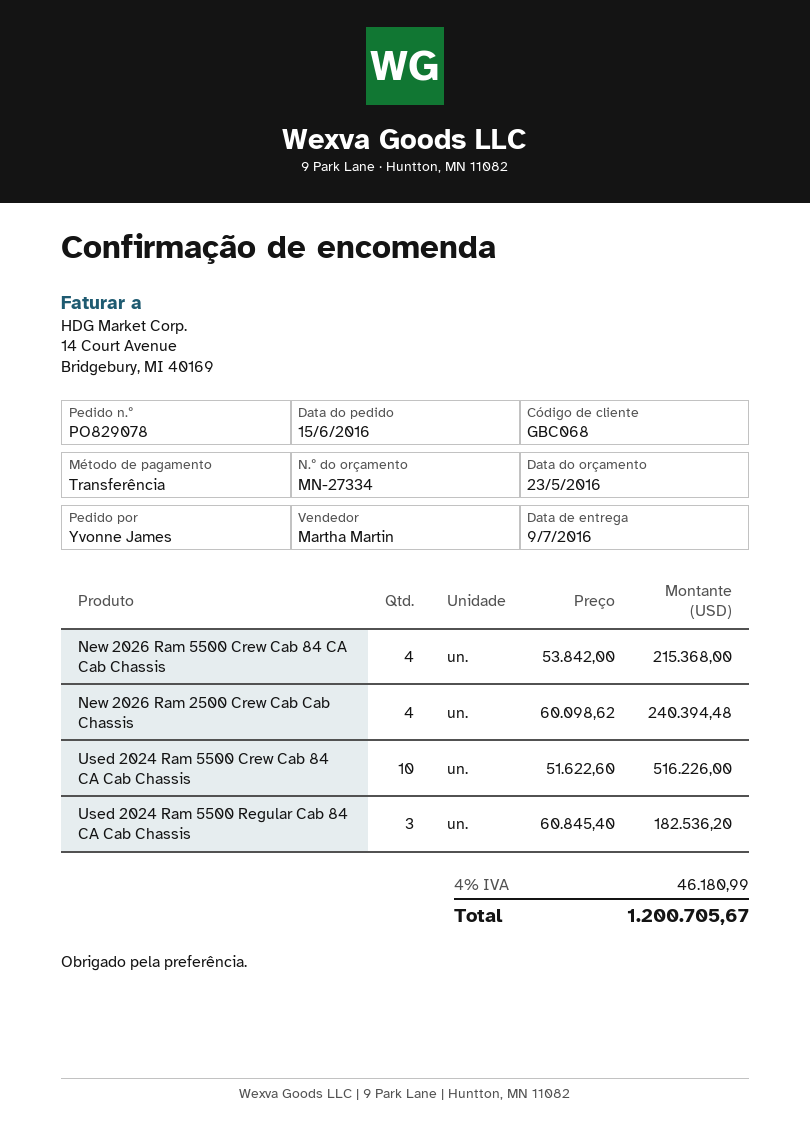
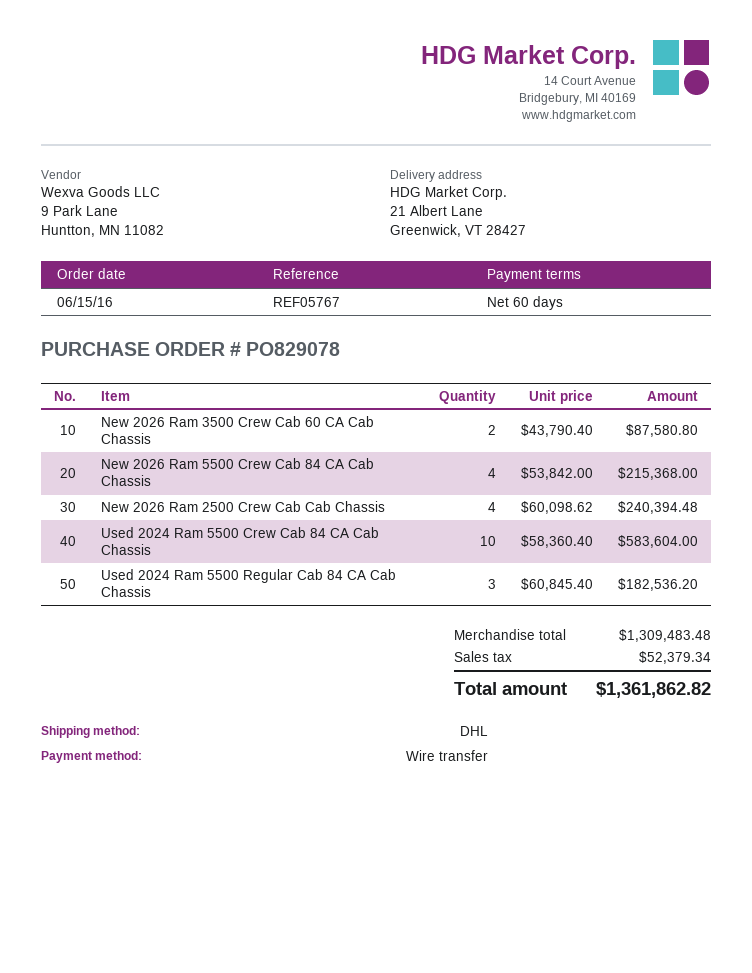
Used 2024 Ram 5500 Crew Cab 84 CA Cab Chassis: 10 x 51622.60 = 516226.00 -> 10 x 58360.40 = 583604.00
New 2026 Ram 3500 Crew Cab 60 CA Cab Chassis: none -> 2 x 43790.40 = 87580.80
tax: 46180.99 -> 52379.34
total: 1200705.67 -> 1361862.82

